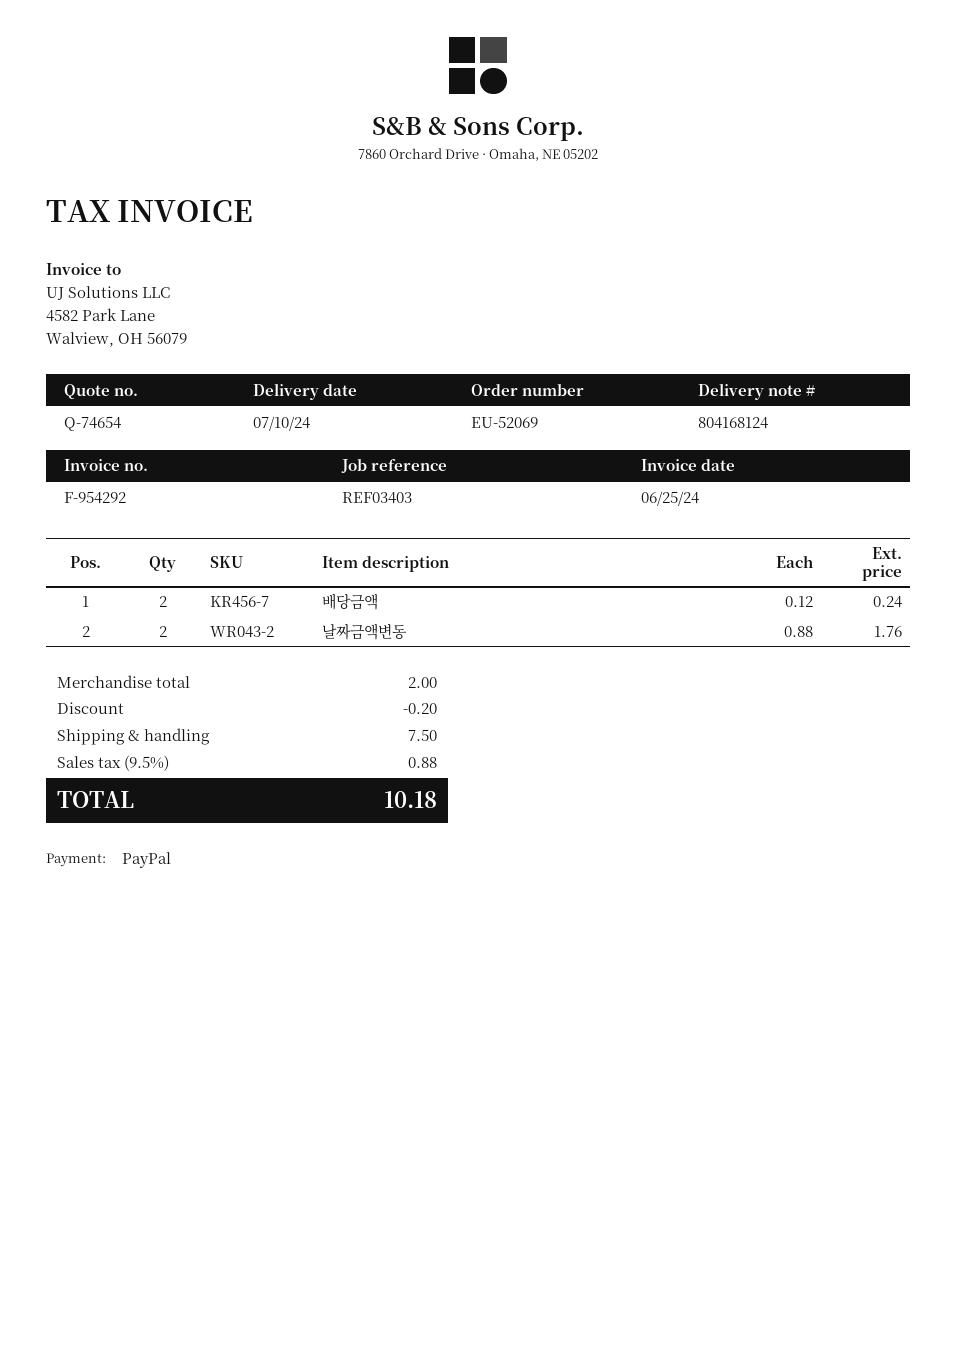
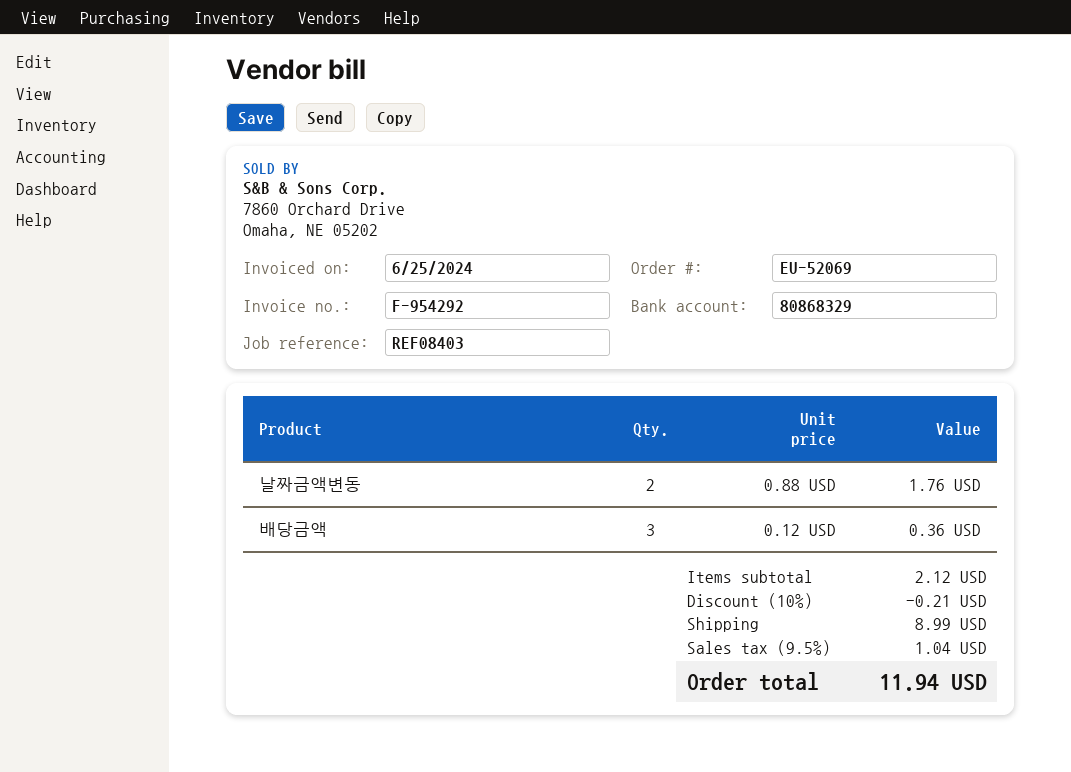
reference: REF03403 -> REF08403
배당금액: 2 x 0.12 = 0.24 -> 3 x 0.12 = 0.36
subtotal: 2.00 -> 2.12
discount: 0.20 -> 0.21
shipping: 7.50 -> 8.99
tax: 9.5% = 0.88 -> 9.5% = 1.04
total: 10.18 -> 11.94

